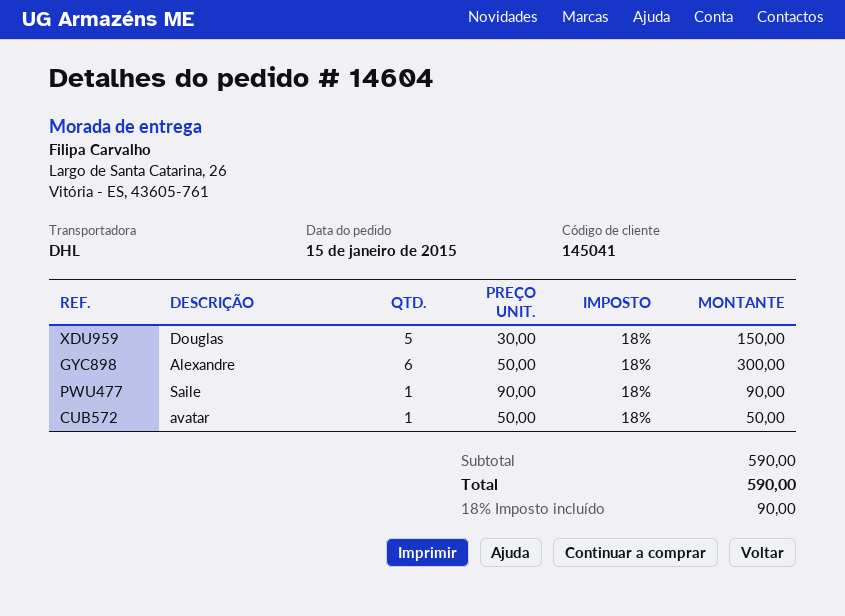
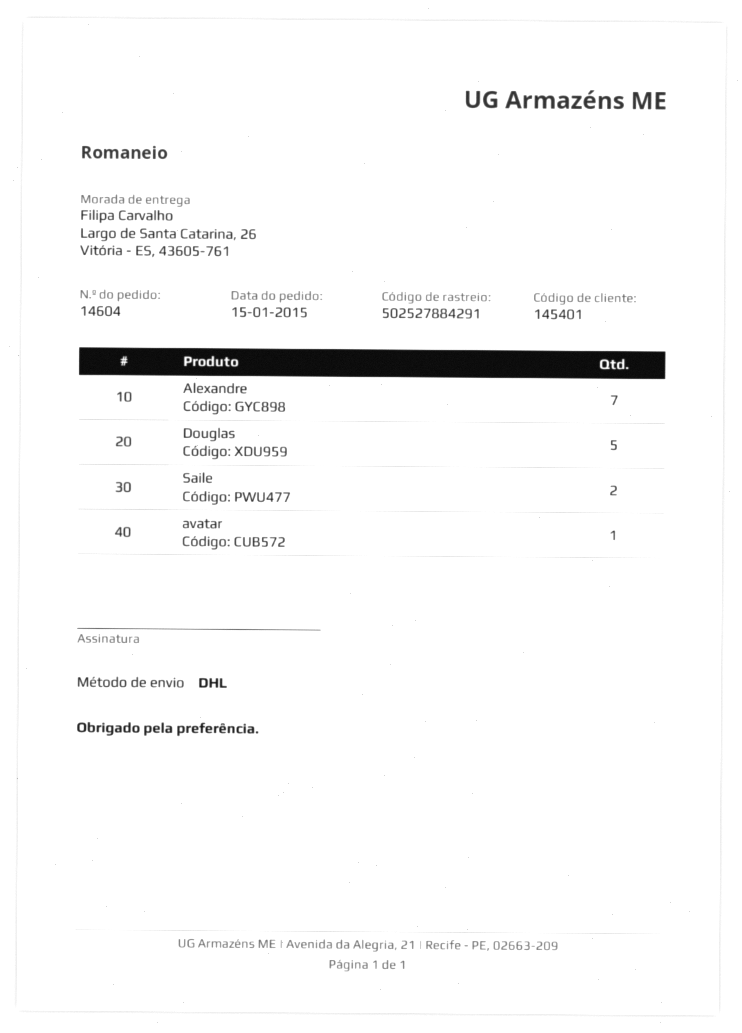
customer number: 145041 -> 145401
Alexandre: 6 -> 7
Saile: 1 -> 2

